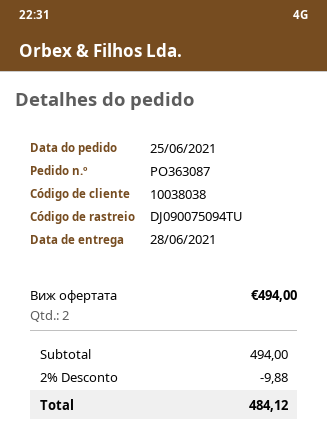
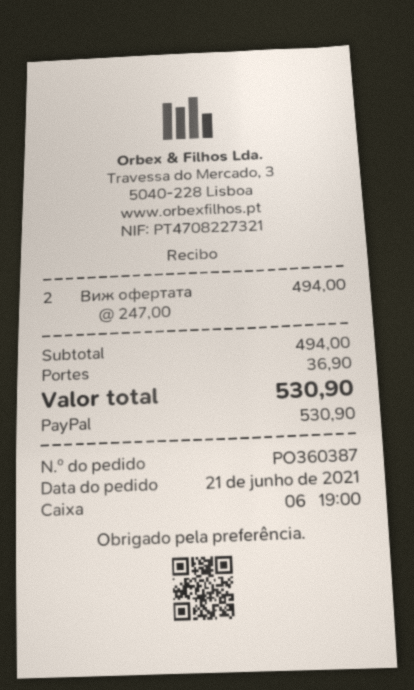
order number: PO363087 -> PO360387
order date: 2021-06-25 -> 2021-06-21
discount: 2% = 9.88 -> none
shipping: none -> 36.90
total: 484.12 -> 530.90

